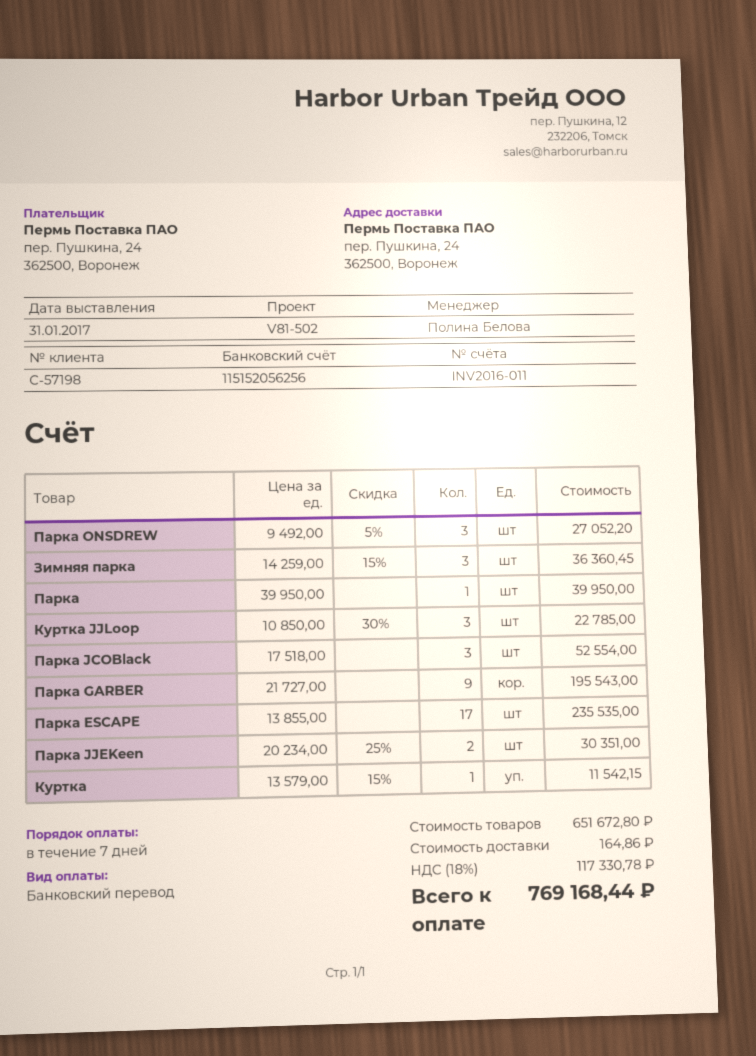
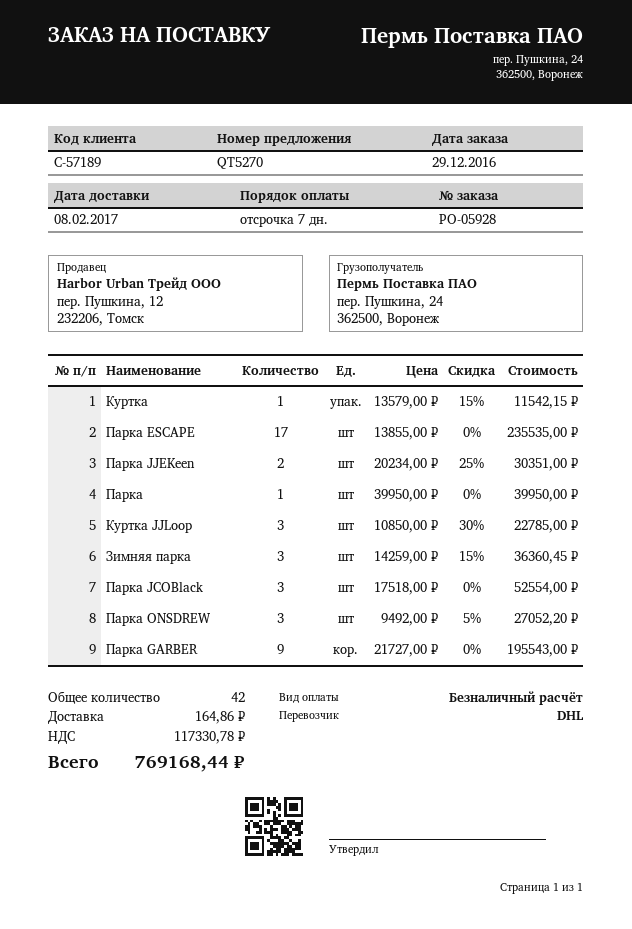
customer number: C-57198 -> C-57189

